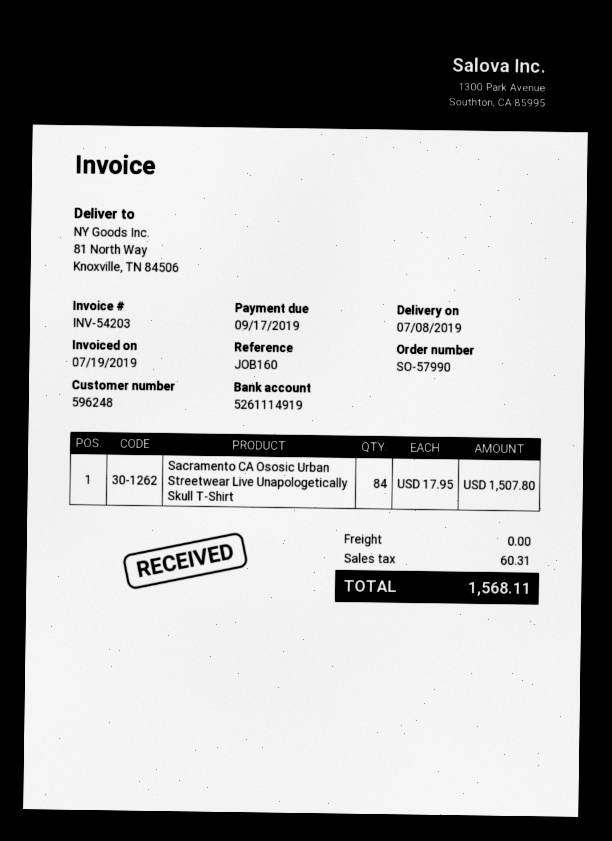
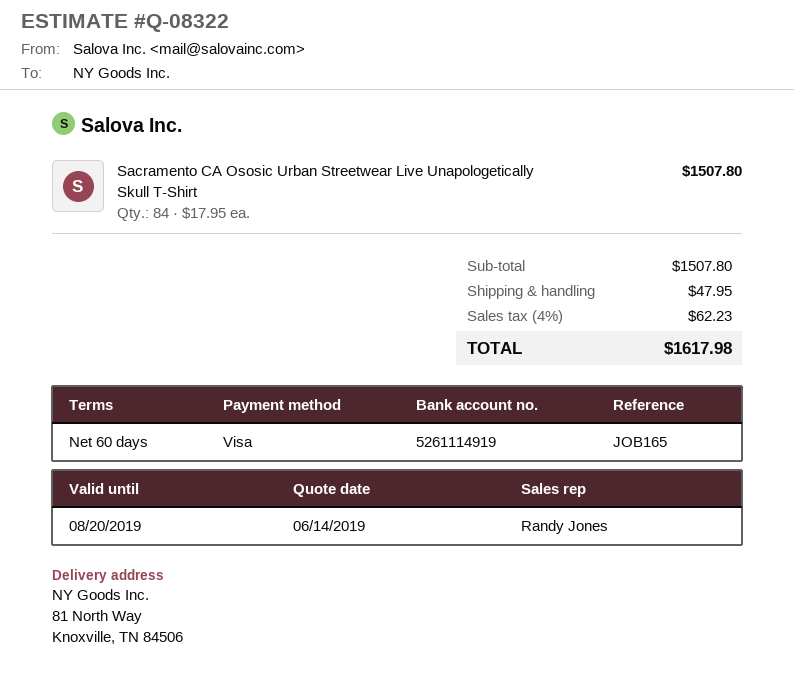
reference: JOB160 -> JOB165
shipping: 0.00 -> 47.95
tax: 60.31 -> 62.23
total: 1568.11 -> 1617.98

